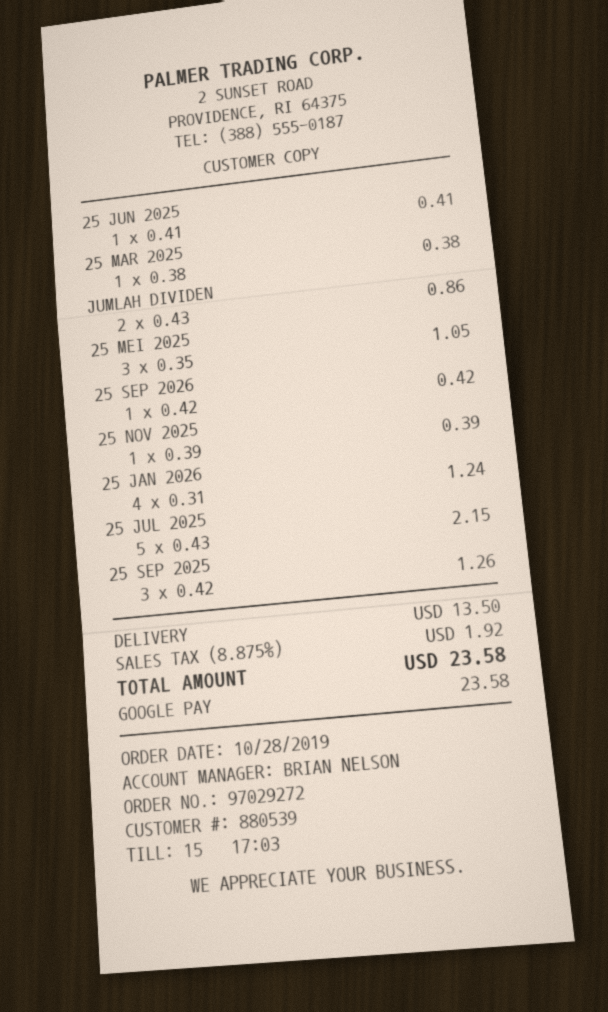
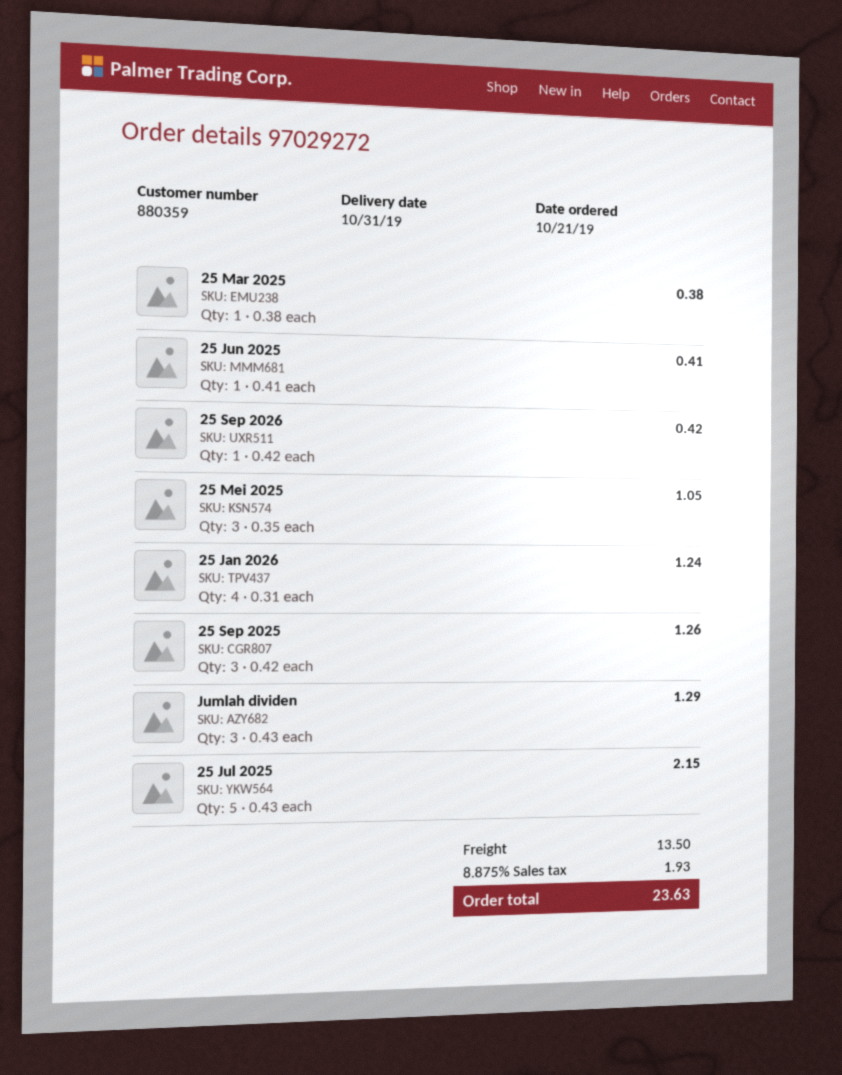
order date: 2019-10-28 -> 2019-10-21
customer number: 880539 -> 880359
JUMLAH DIVIDEN: 2 x 0.43 = 0.86 -> 3 x 0.43 = 1.29
25 NOV 2025: 1 x 0.39 = 0.39 -> none
tax: 8.875% = 1.92 -> 8.875% = 1.93
total: 23.58 -> 23.63

